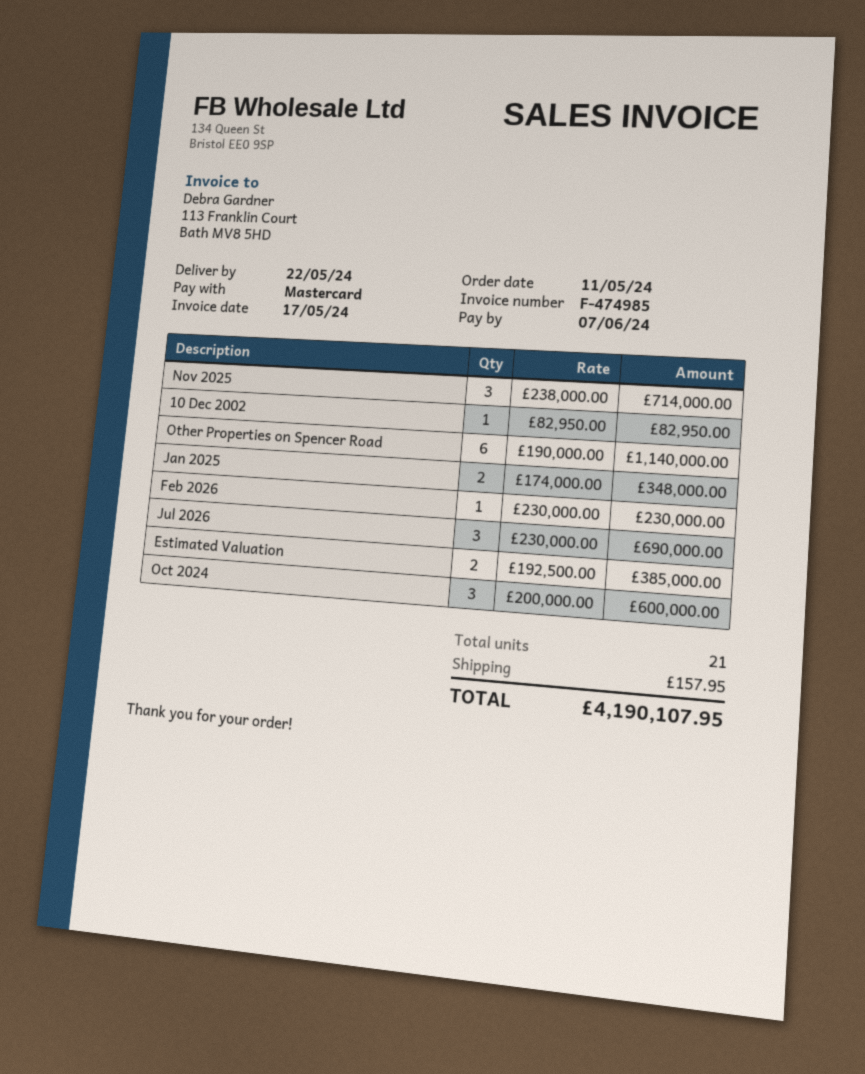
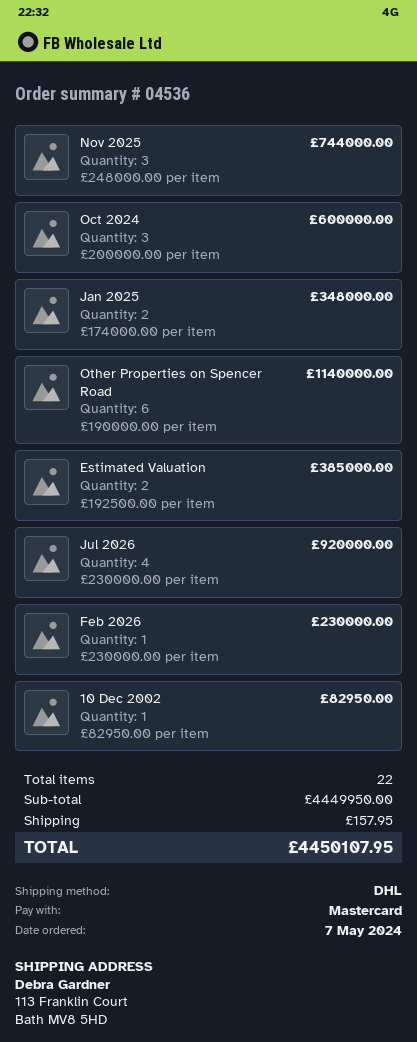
order date: 2024-05-11 -> 2024-05-07
Nov 2025: 3 x 238000.00 = 714000.00 -> 3 x 248000.00 = 744000.00
Jul 2026: 3 x 230000.00 = 690000.00 -> 4 x 230000.00 = 920000.00
total quantity: 21 -> 22
total: 4190107.95 -> 4450107.95

